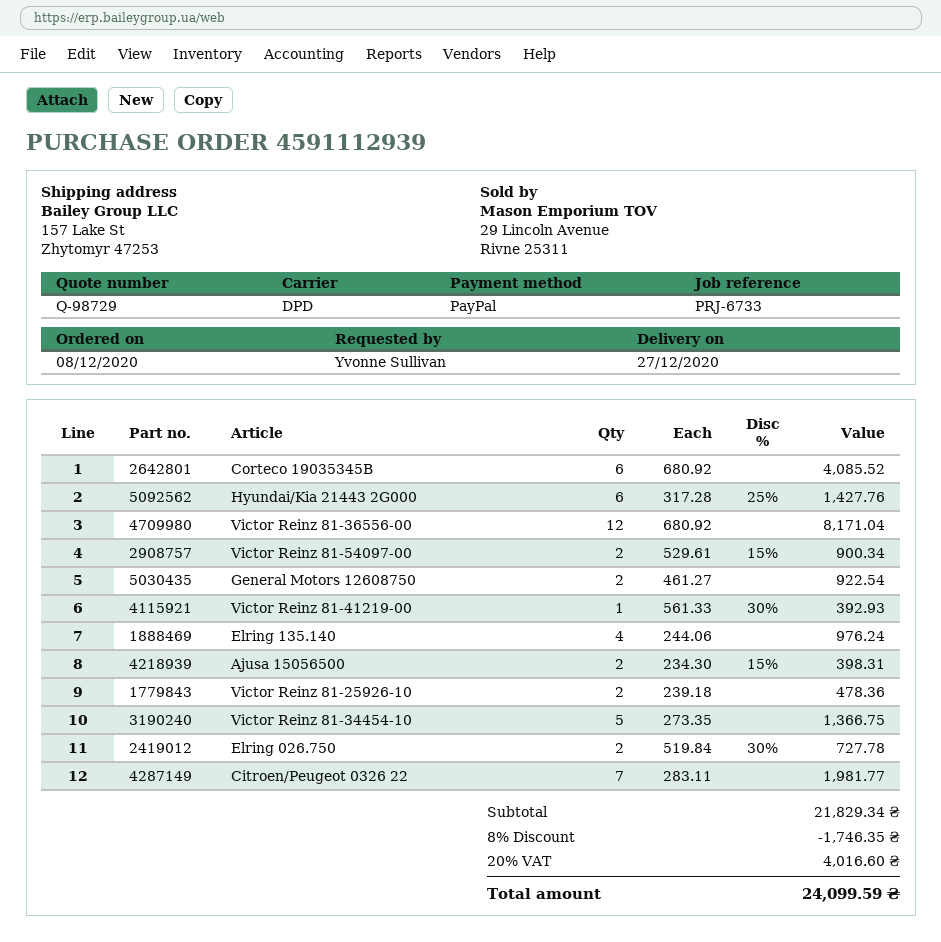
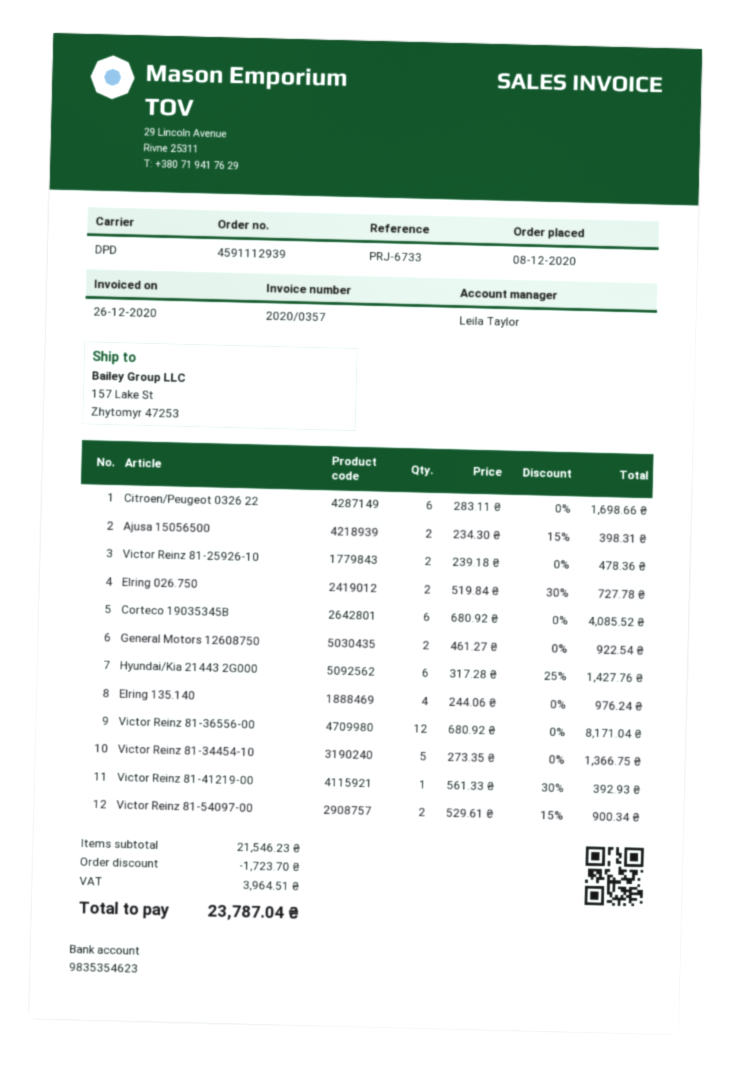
Citroen/Peugeot 0326 22: 7 x 283.11 = 1981.77 -> 6 x 283.11 = 1698.66
subtotal: 21829.34 -> 21546.23
discount: 1746.35 -> 1723.70
tax: 4016.60 -> 3964.51
total: 24099.59 -> 23787.04

